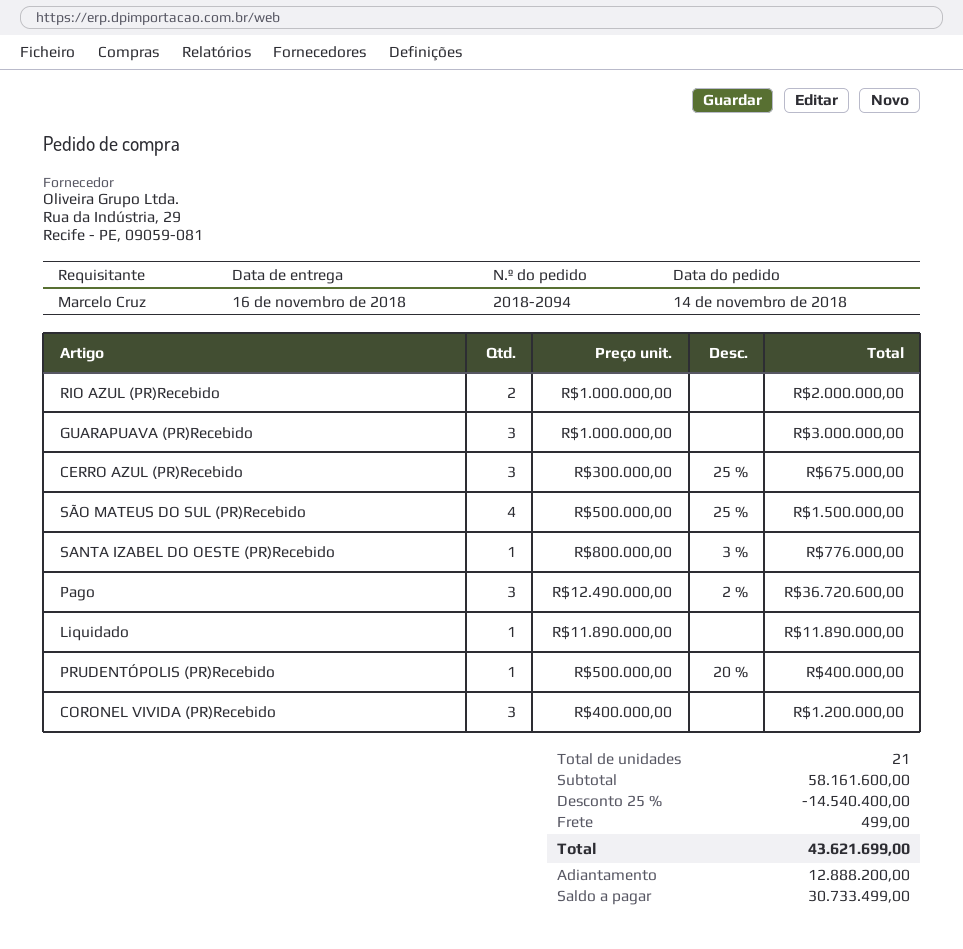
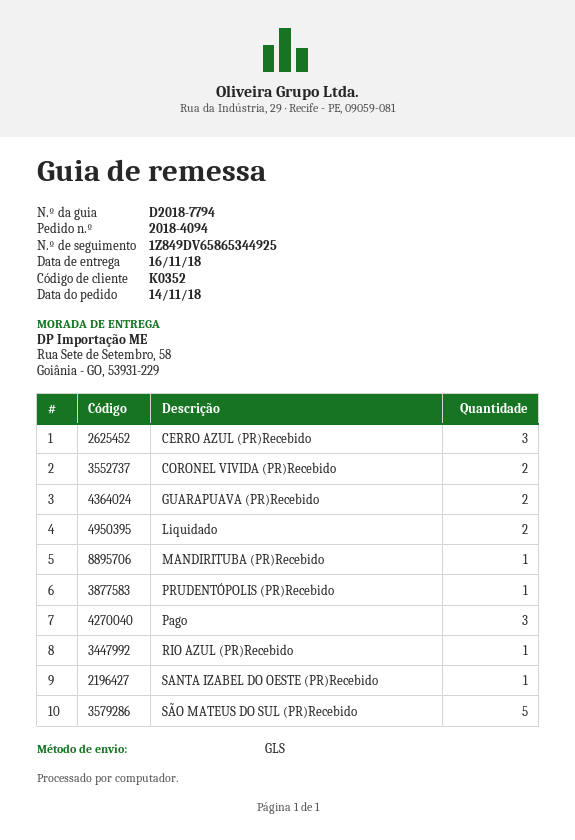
order number: 2018-2094 -> 2018-4094
RIO AZUL (PR)Recebido: 2 -> 1
GUARAPUAVA (PR)Recebido: 3 -> 2
SÃO MATEUS DO SUL (PR)Recebido: 4 -> 5
Liquidado: 1 -> 2
CORONEL VIVIDA (PR)Recebido: 3 -> 2
MANDIRITUBA (PR)Recebido: none -> 1

